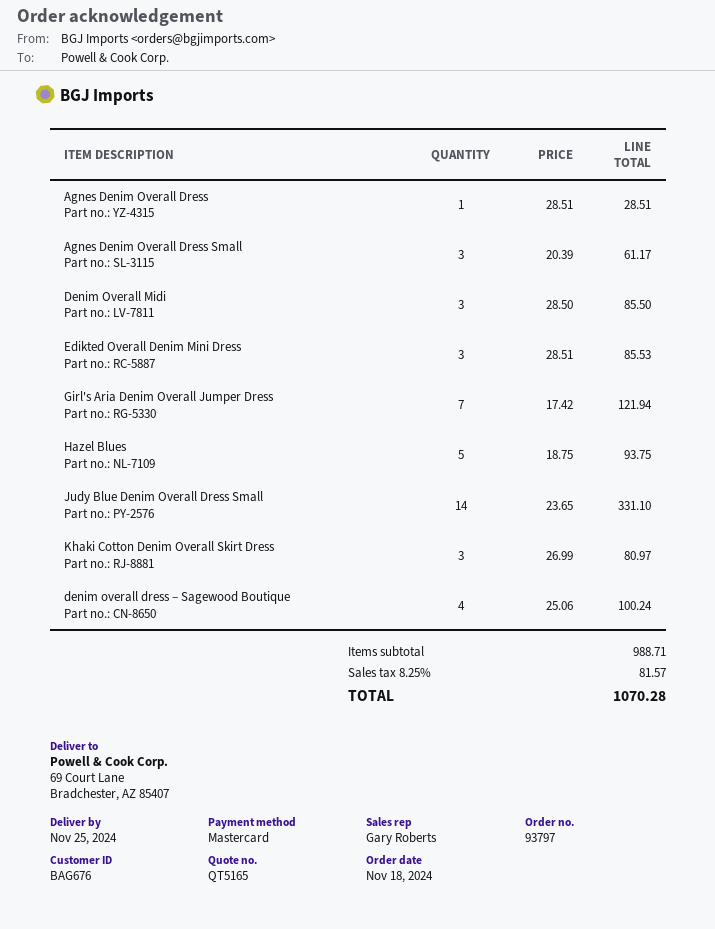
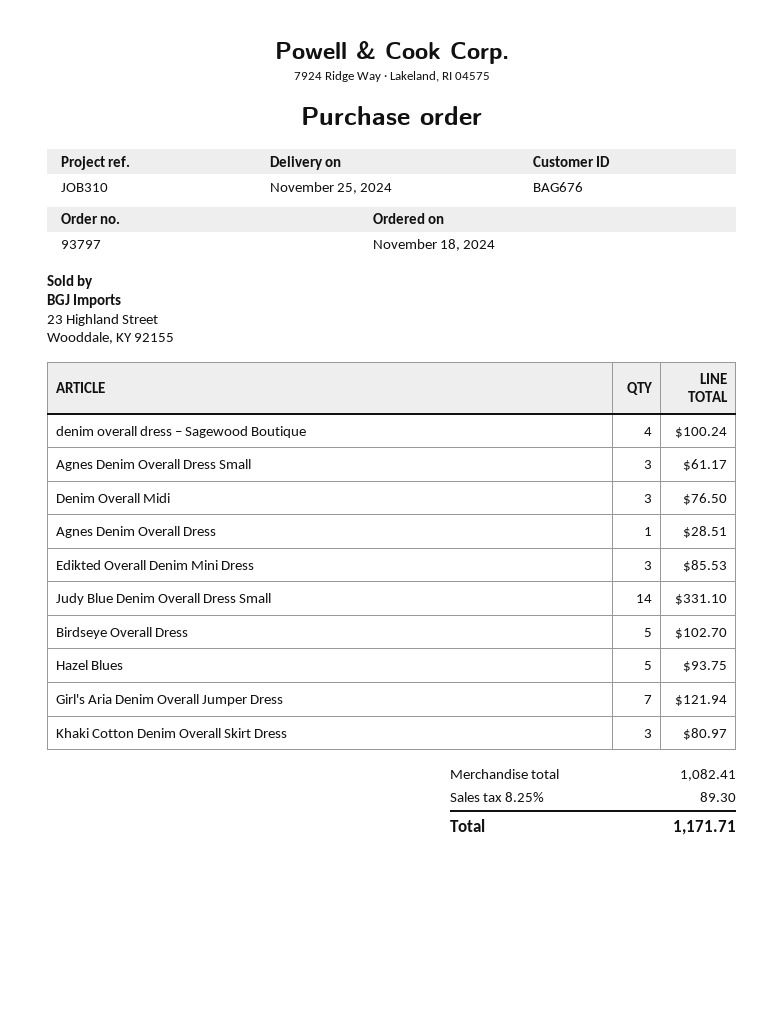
Denim Overall Midi: 3 for 85.50 -> 3 for 76.50
Birdseye Overall Dress: none -> 5 for 102.70
subtotal: 988.71 -> 1082.41
tax: 8.25% = 81.57 -> 8.25% = 89.30
total: 1070.28 -> 1171.71

